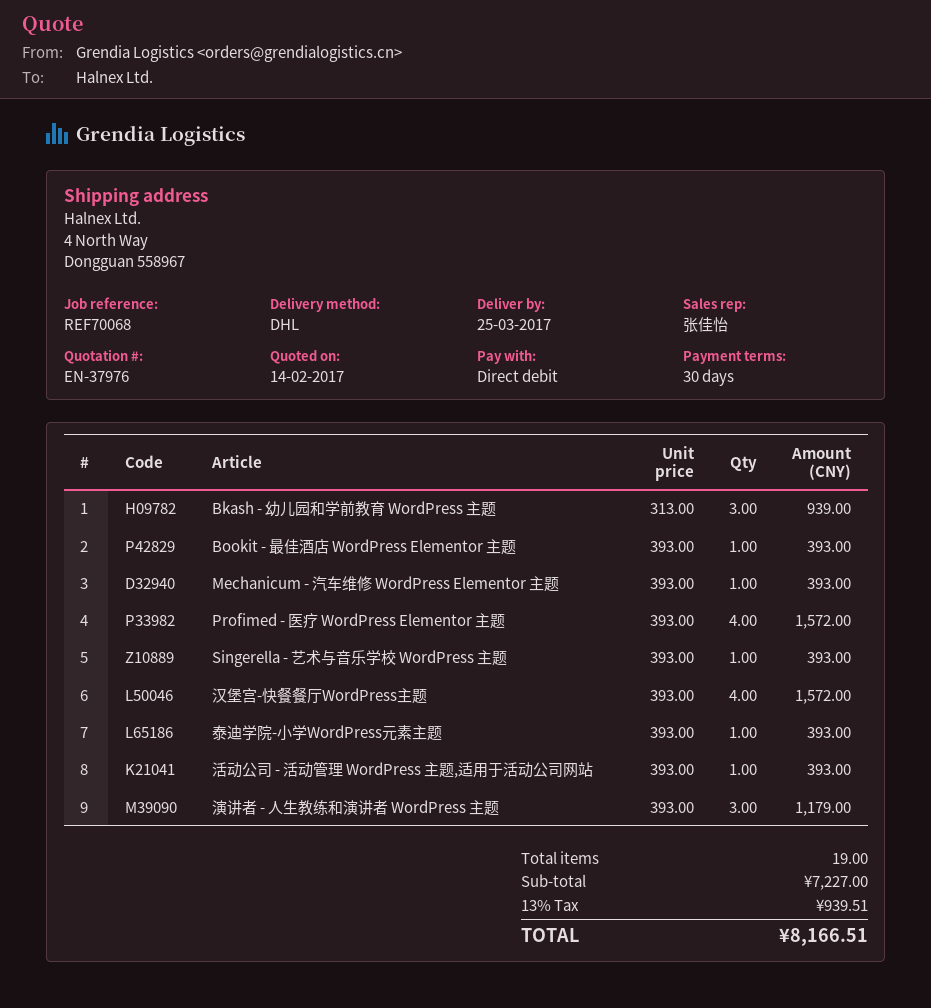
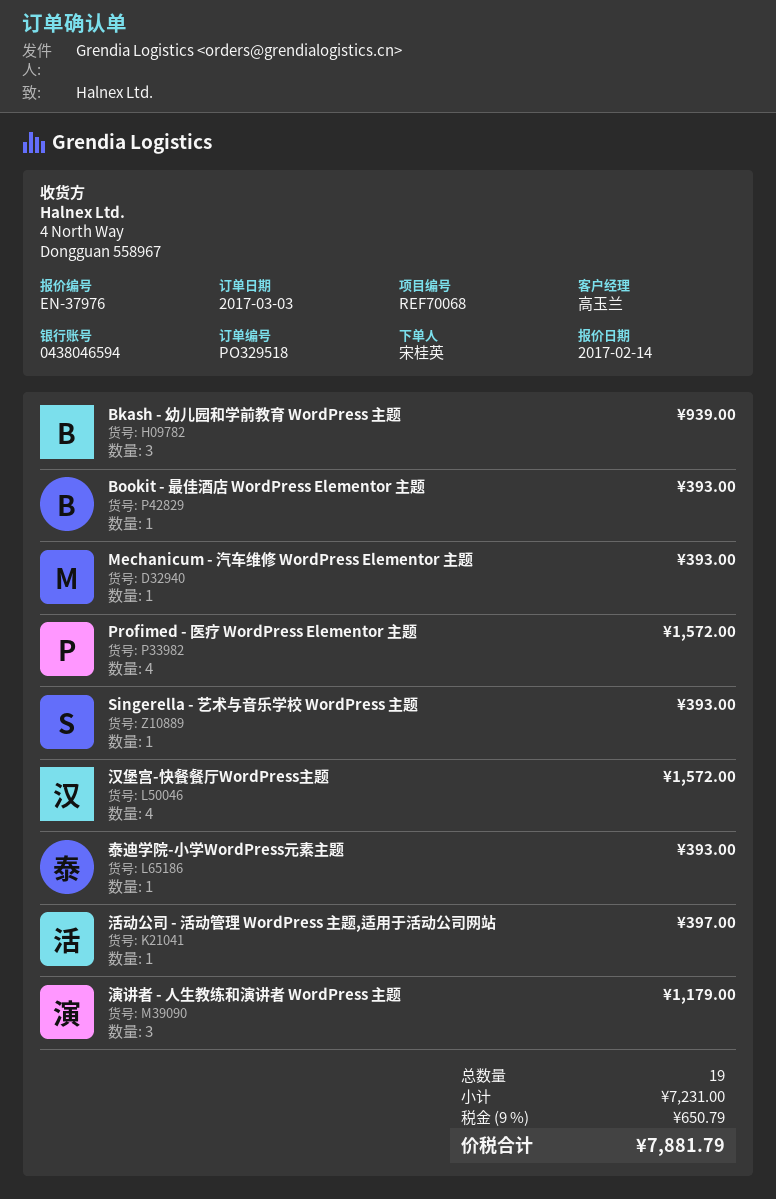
sales rep: 张佳怡 -> 高玉兰
活动公司 - 活动管理 WordPress 主题,适用于活动公司网站: 1 for 393.00 -> 1 for 397.00
subtotal: 7227.00 -> 7231.00
tax: 13% = 939.51 -> 9% = 650.79
total: 8166.51 -> 7881.79

